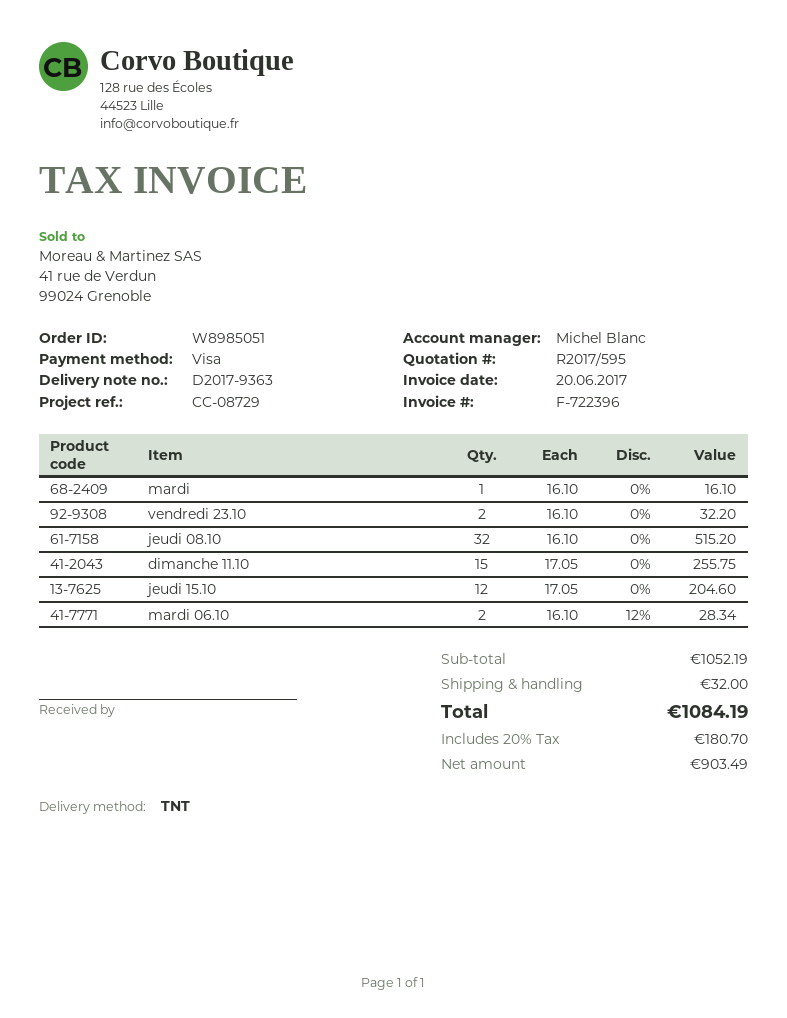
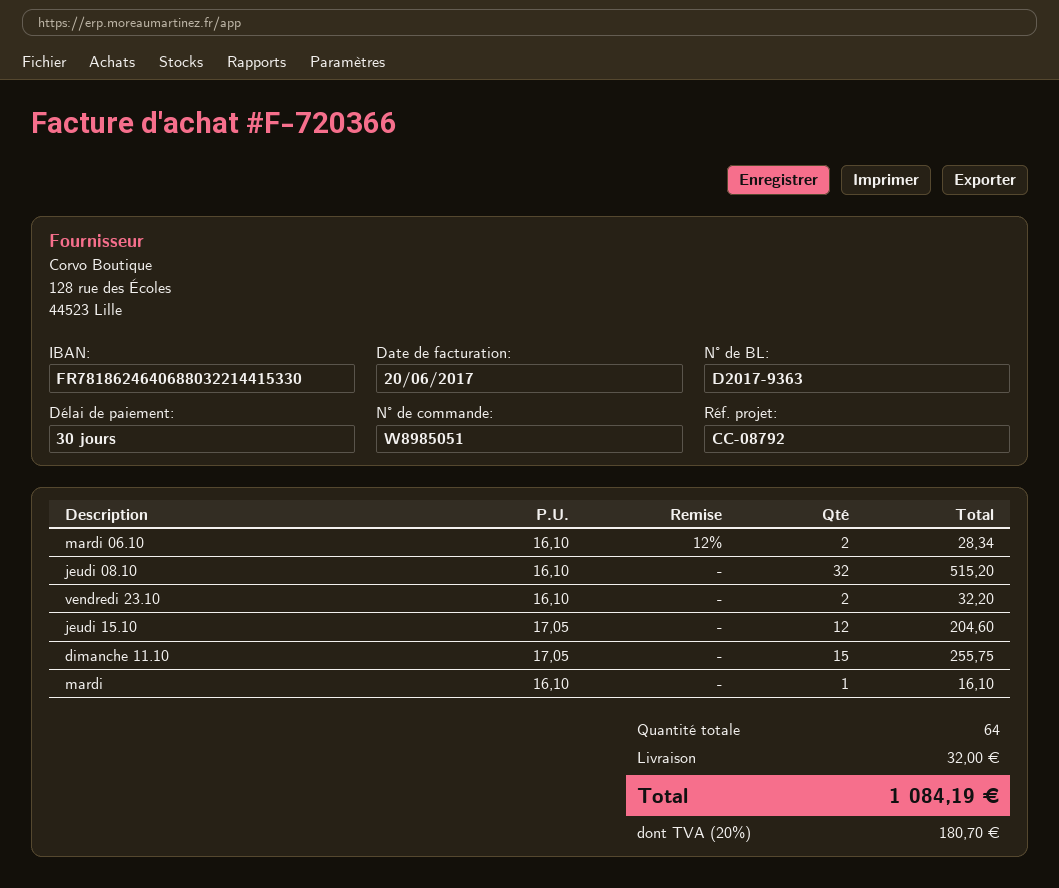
invoice number: F-722396 -> F-720366
reference: CC-08729 -> CC-08792

